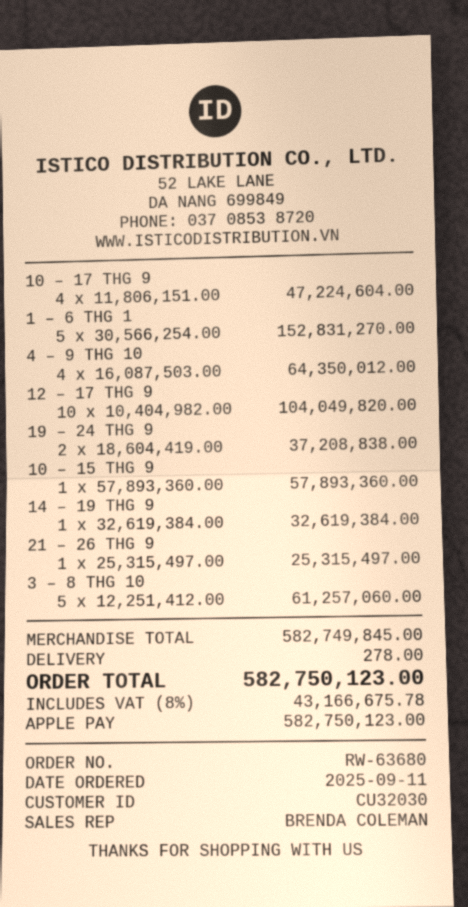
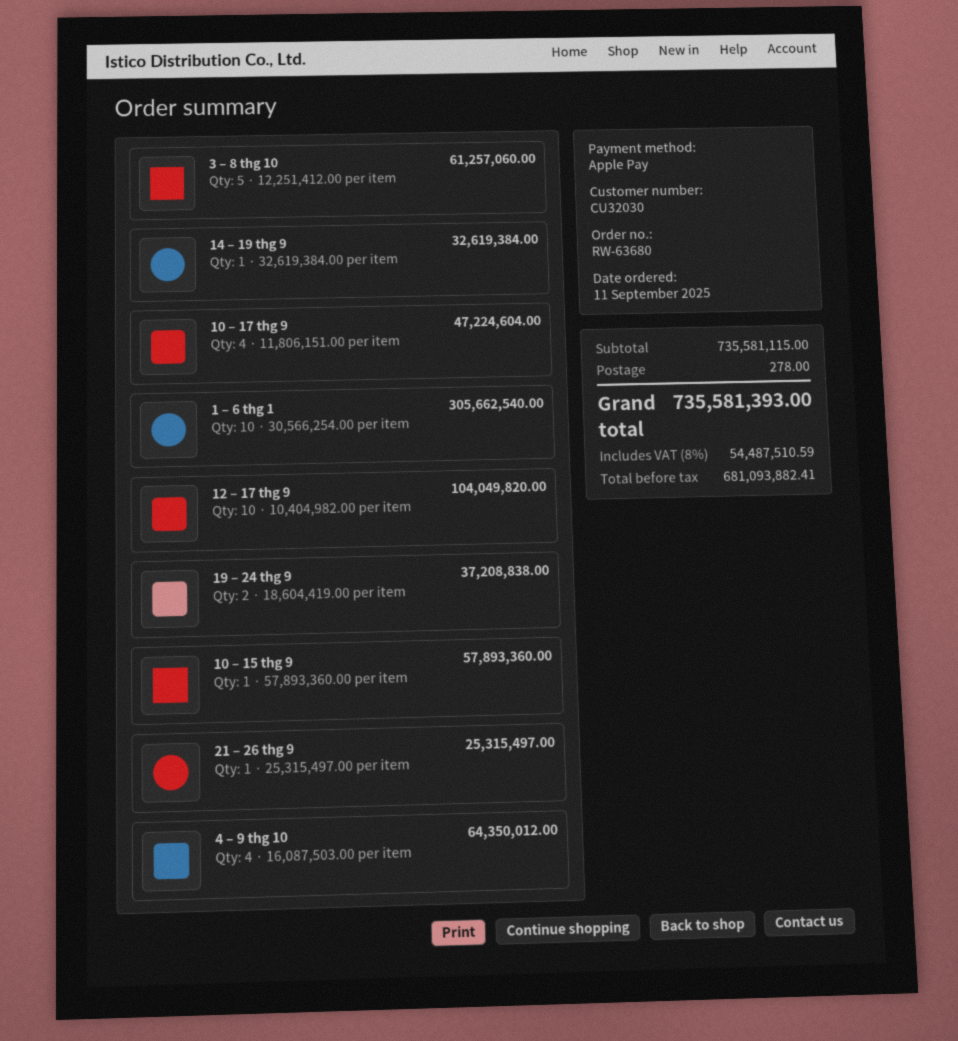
1 – 6 THG 1: 5 x 30566254.00 = 152831270.00 -> 10 x 30566254.00 = 305662540.00
subtotal: 582749845.00 -> 735581115.00
tax: 8% = 43166675.78 -> 8% = 54487510.59
total: 582750123.00 -> 735581393.00

